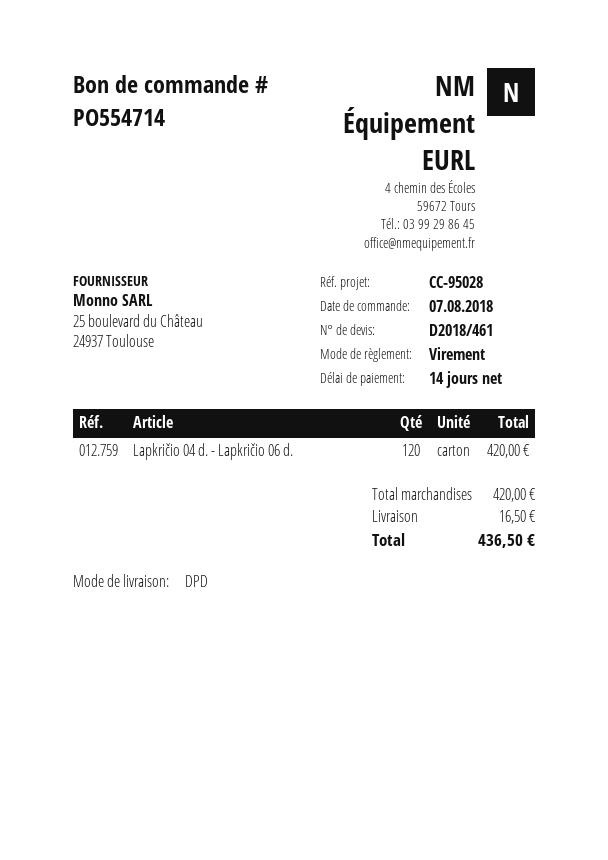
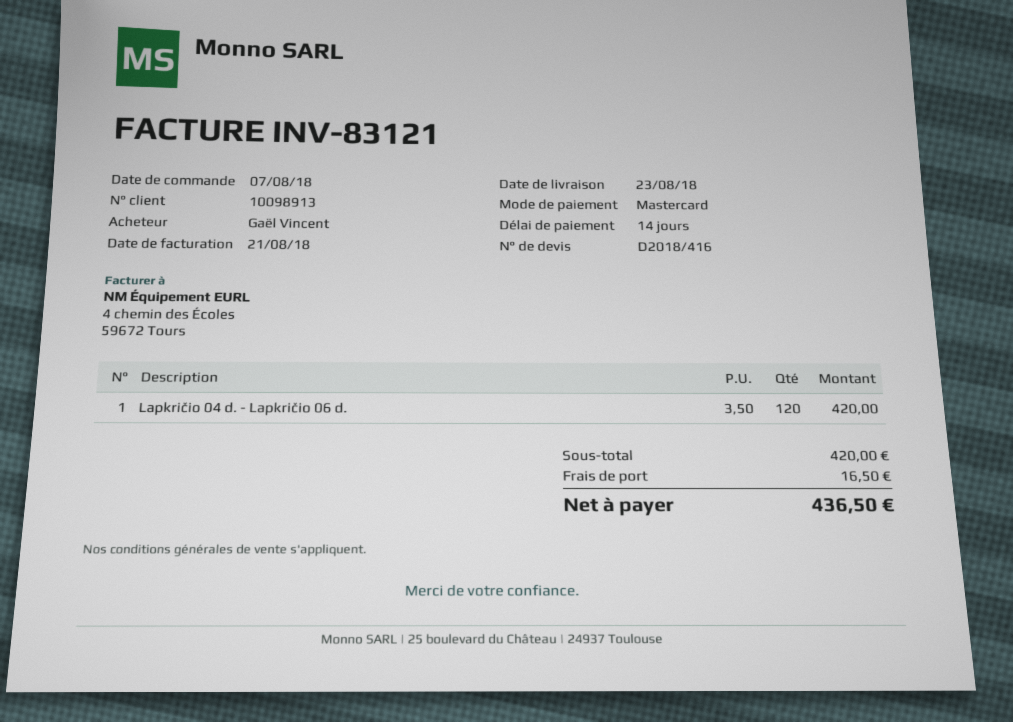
quote number: D2018/461 -> D2018/416
payment method: bank transfer -> Mastercard

